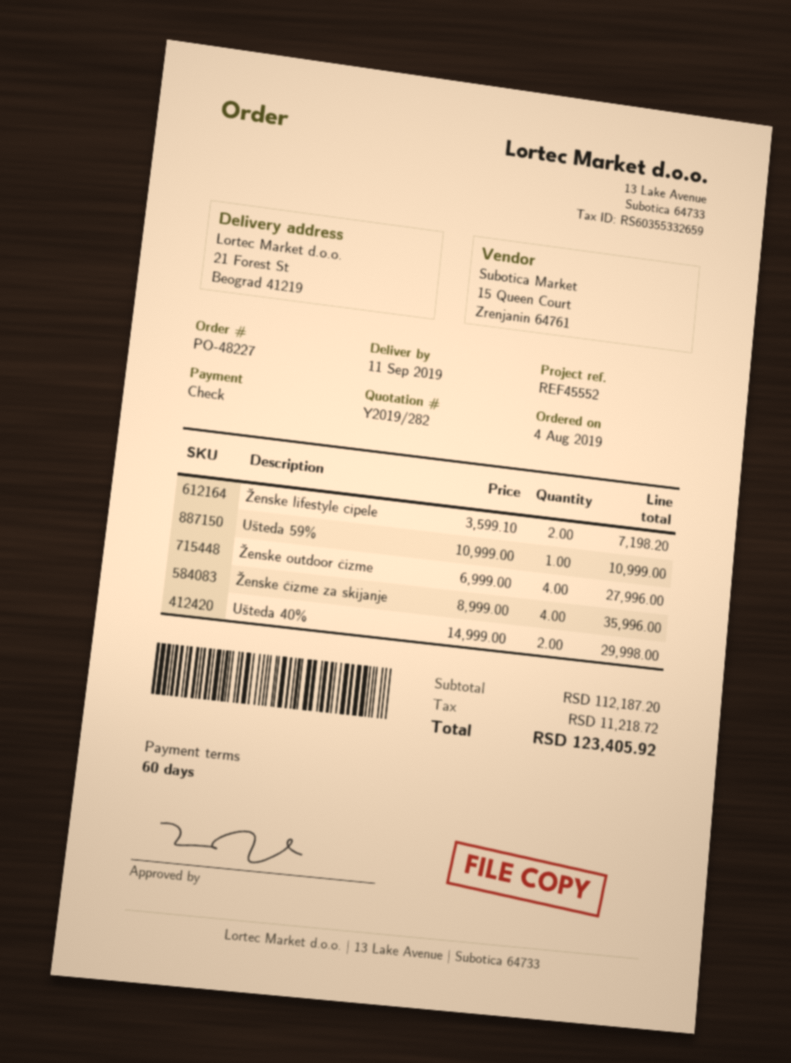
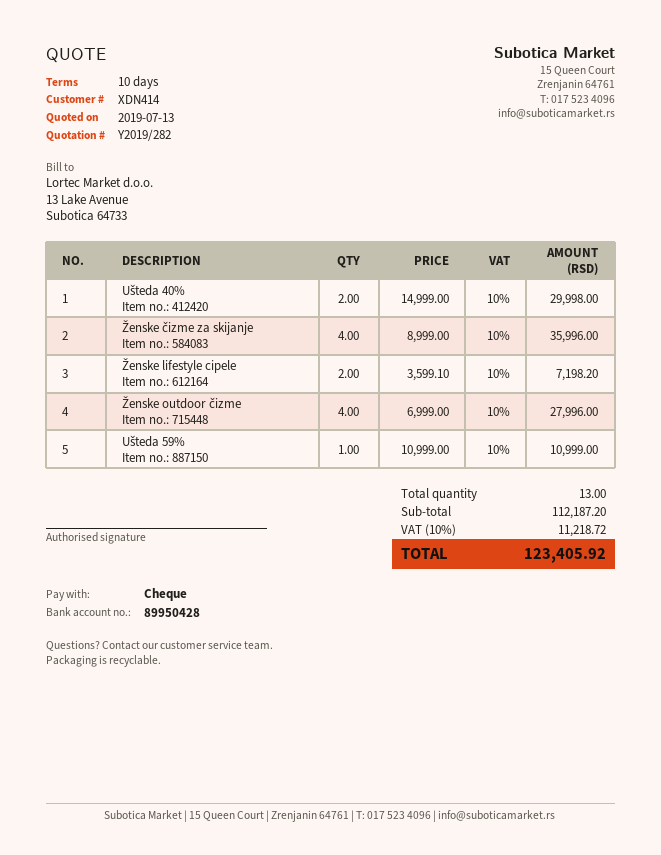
payment terms: 60 days -> 10 days

